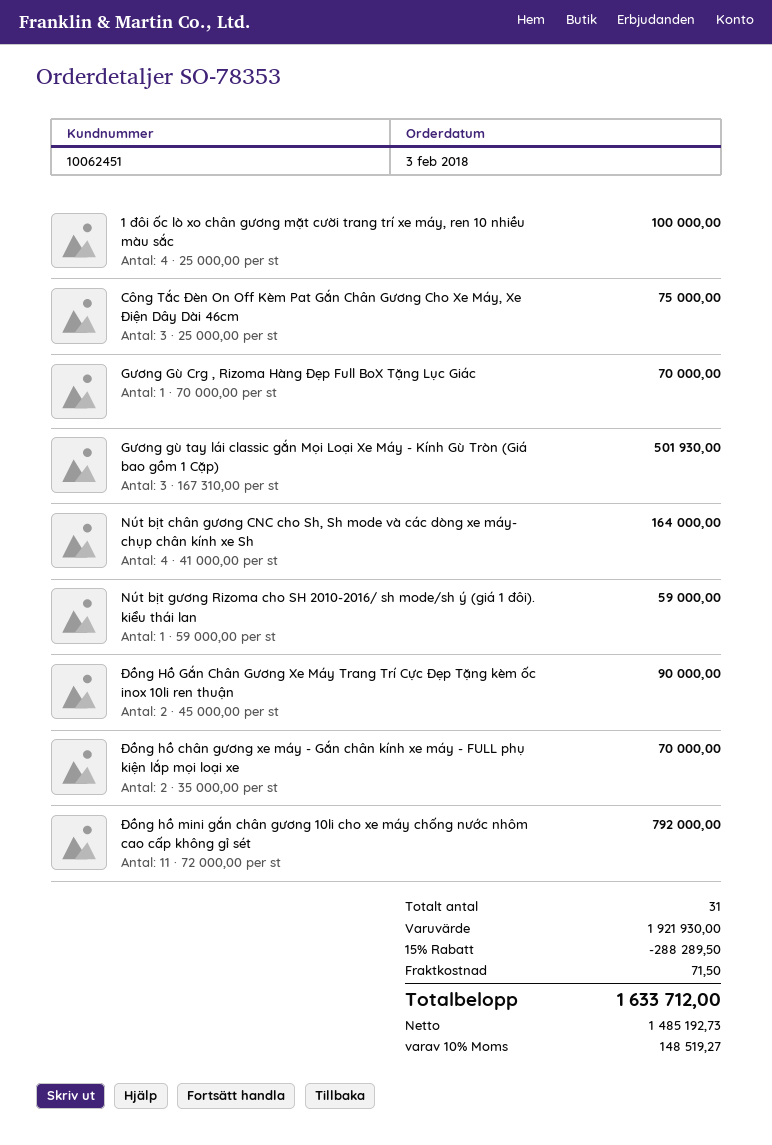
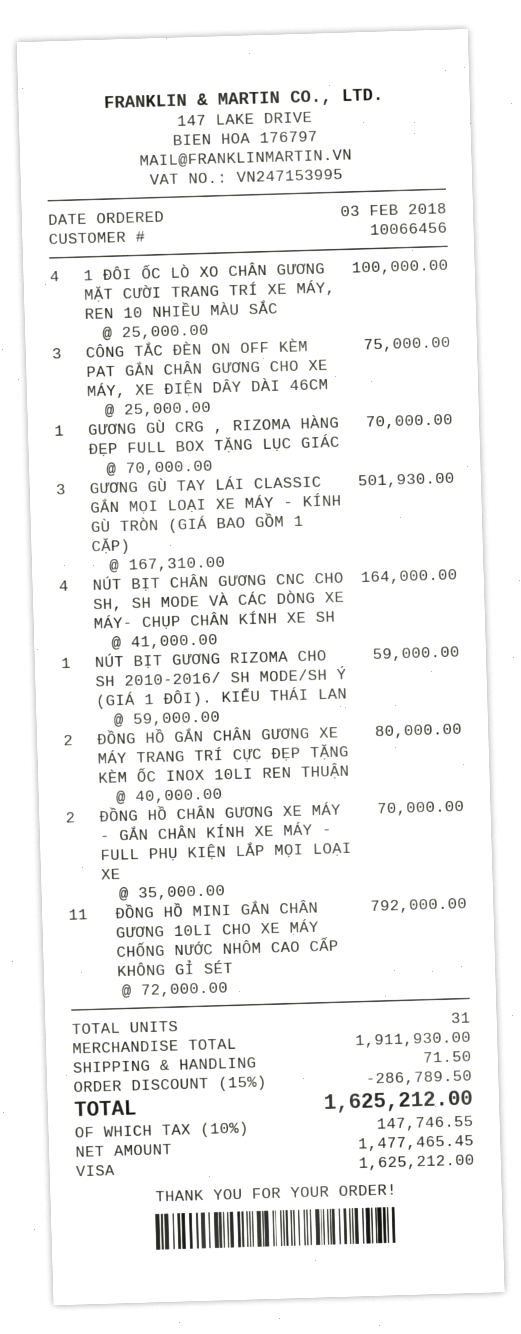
customer number: 10062451 -> 10066456
Đồng Hồ Gắn Chân Gương Xe Máy Trang Trí Cực Đẹp Tặng kèm ốc inox 10li ren thuận: 2 x 45000.00 = 90000.00 -> 2 x 40000.00 = 80000.00
subtotal: 1921930.00 -> 1911930.00
discount: 15% = 288289.50 -> 15% = 286789.50
net: 1485192.73 -> 1477465.45
tax: 10% = 148519.27 -> 10% = 147746.55
total: 1633712.00 -> 1625212.00

